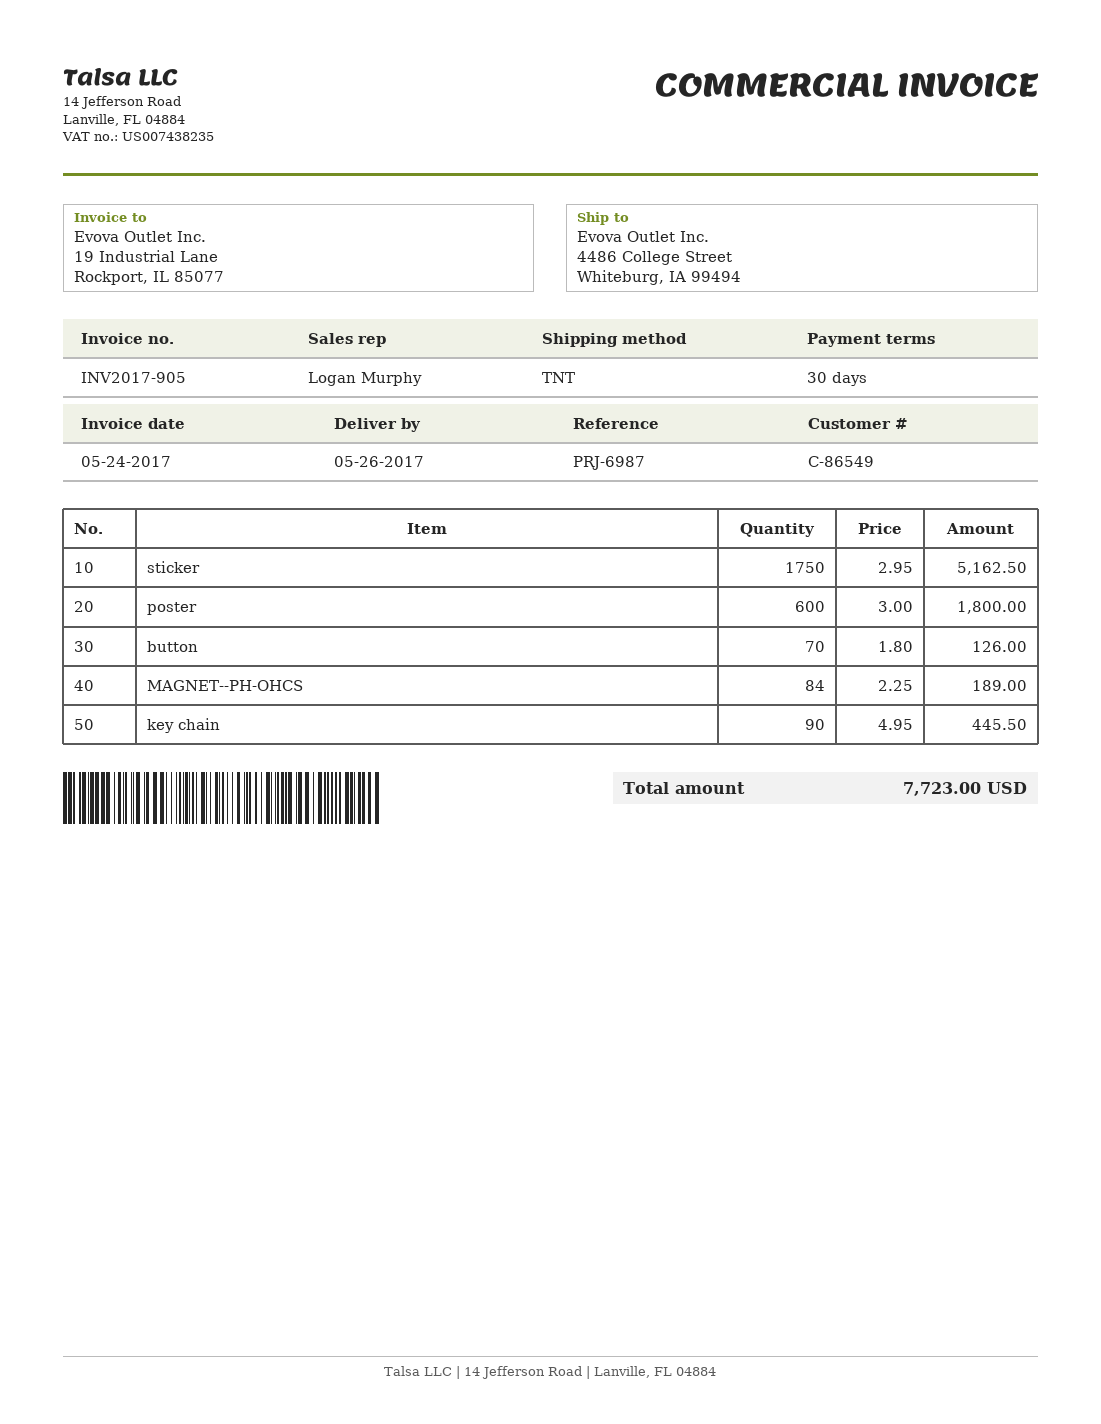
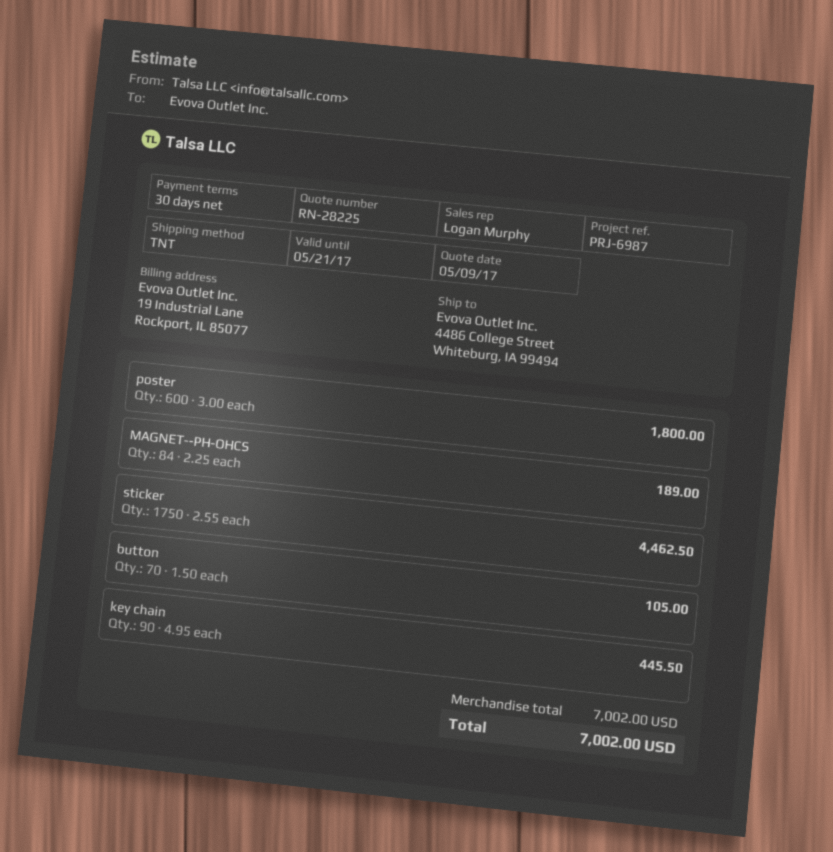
sticker: 1750 x 2.95 = 5162.50 -> 1750 x 2.55 = 4462.50
button: 70 x 1.80 = 126.00 -> 70 x 1.50 = 105.00
total: 7723.00 -> 7002.00

